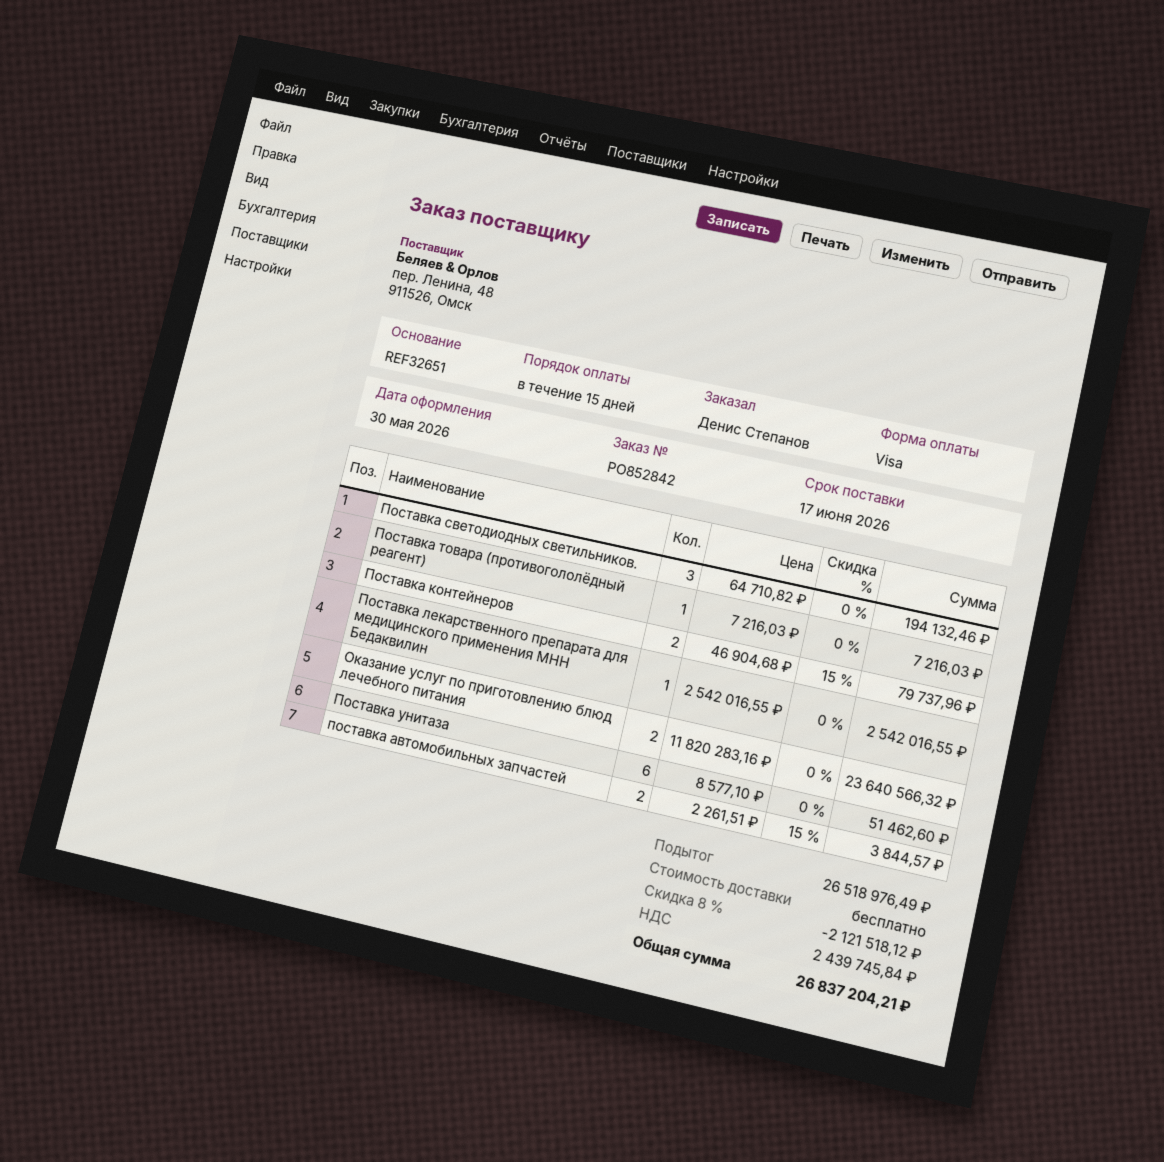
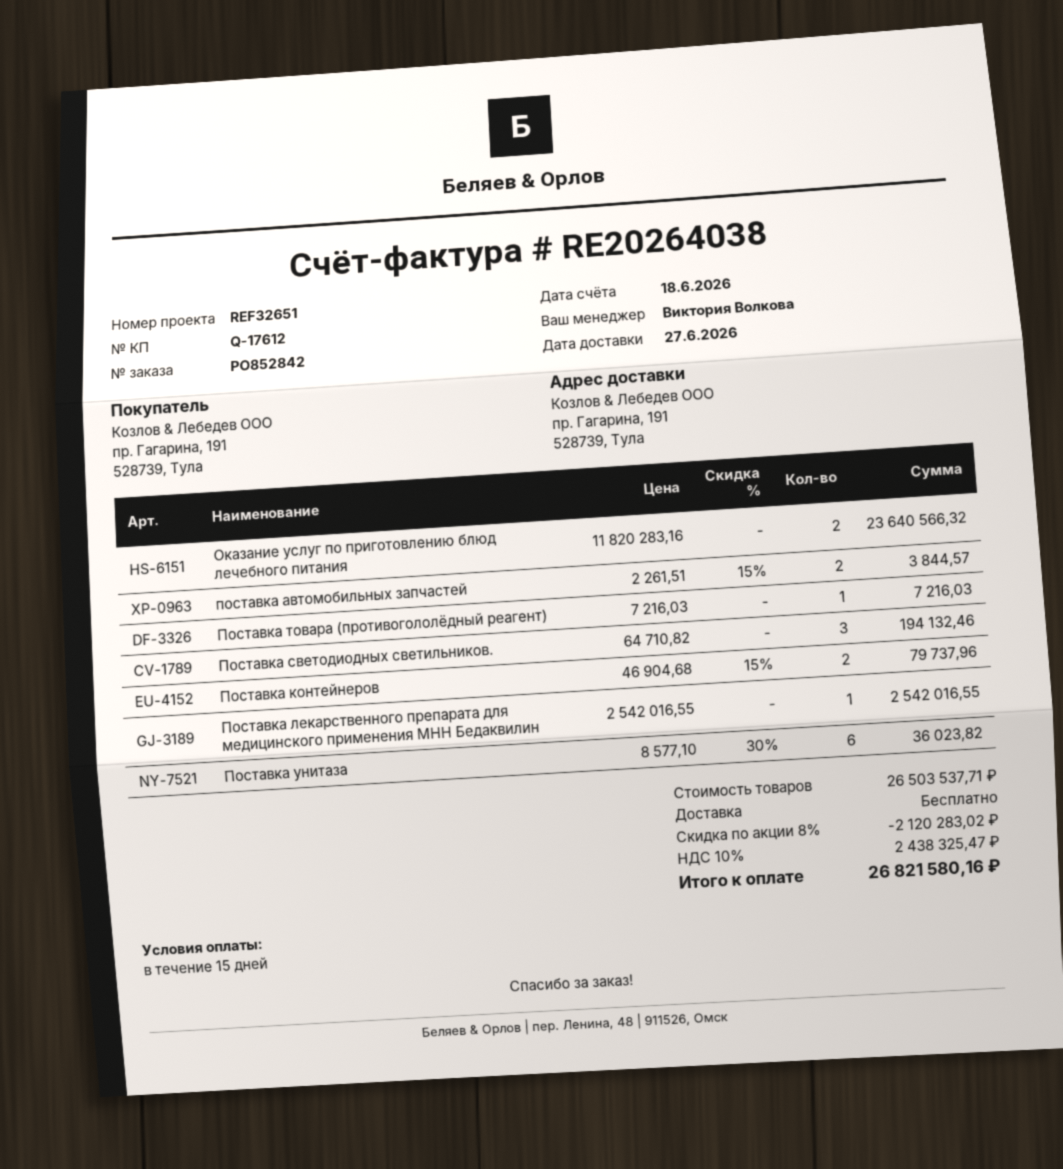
delivery date: 2026-06-17 -> 2026-06-27
Поставка унитаза: 6 x 8577.10 = 51462.60 -> 6 x 8577.10 - 30% = 36023.82
subtotal: 26518976.49 -> 26503537.71
discount: 8% = 2121518.12 -> 8% = 2120283.02
tax: 2439745.84 -> 2438325.47
total: 26837204.21 -> 26821580.16

